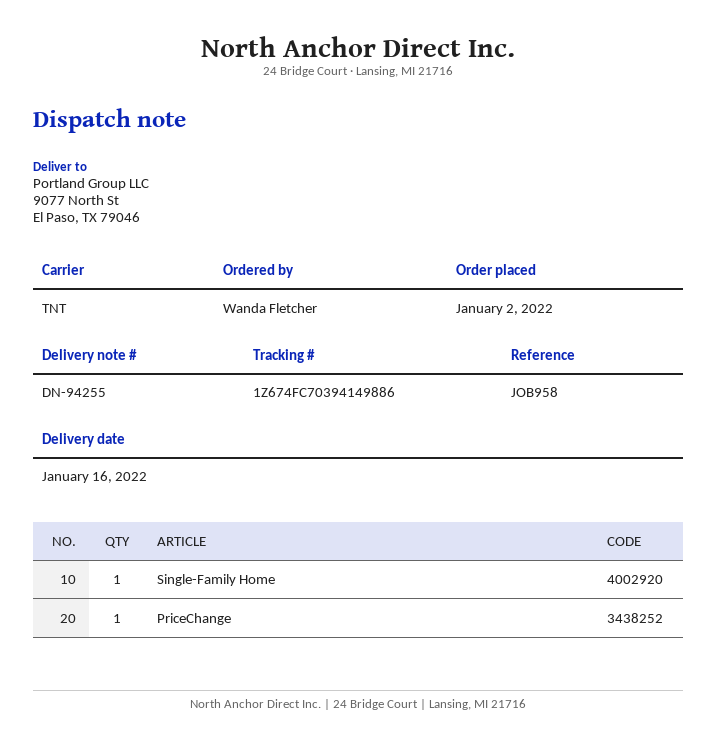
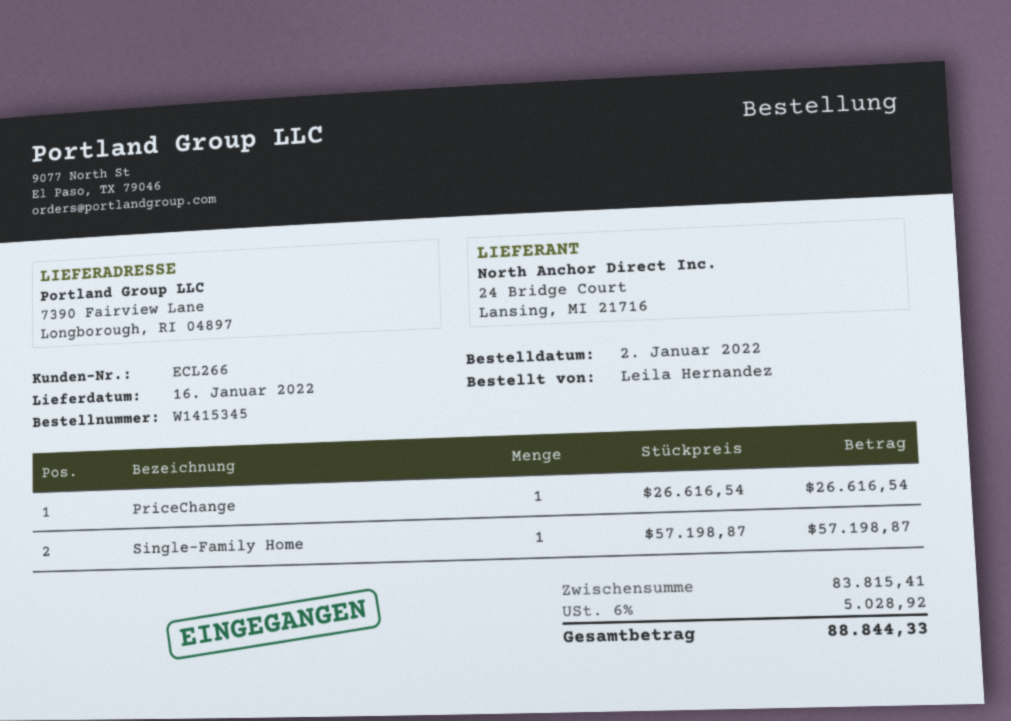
ordered by: Wanda Fletcher -> Leila Hernandez
ship to: 9077 North St, El Paso, TX 79046 -> 7390 Fairview Lane, Longborough, RI 04897

